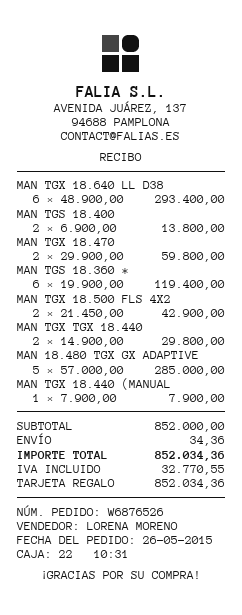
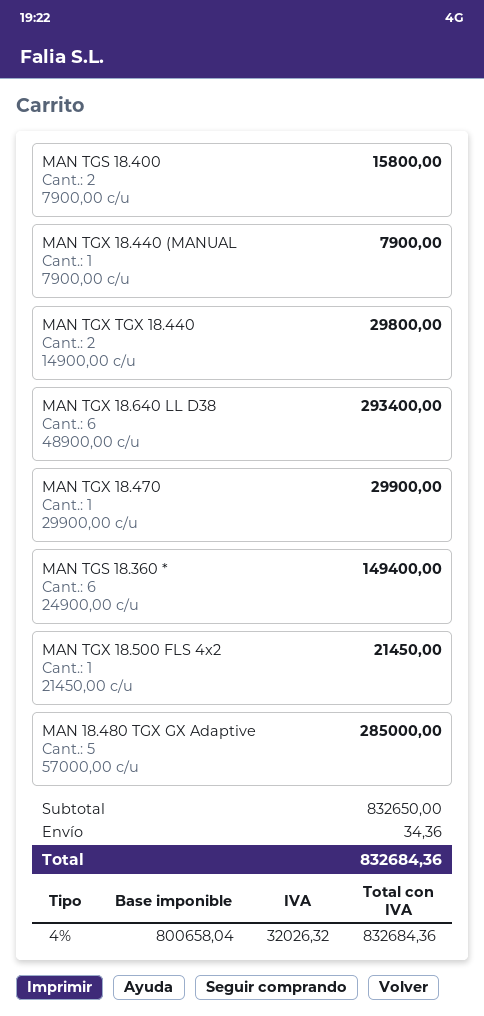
MAN TGS 18.400: 2 x 6900.00 = 13800.00 -> 2 x 7900.00 = 15800.00
MAN TGX 18.470: 2 x 29900.00 = 59800.00 -> 1 x 29900.00 = 29900.00
MAN TGS 18.360 *: 6 x 19900.00 = 119400.00 -> 6 x 24900.00 = 149400.00
MAN TGX 18.500 FLS 4X2: 2 x 21450.00 = 42900.00 -> 1 x 21450.00 = 21450.00
subtotal: 852000.00 -> 832650.00
tax: 32770.55 -> 32026.32
total: 852034.36 -> 832684.36

